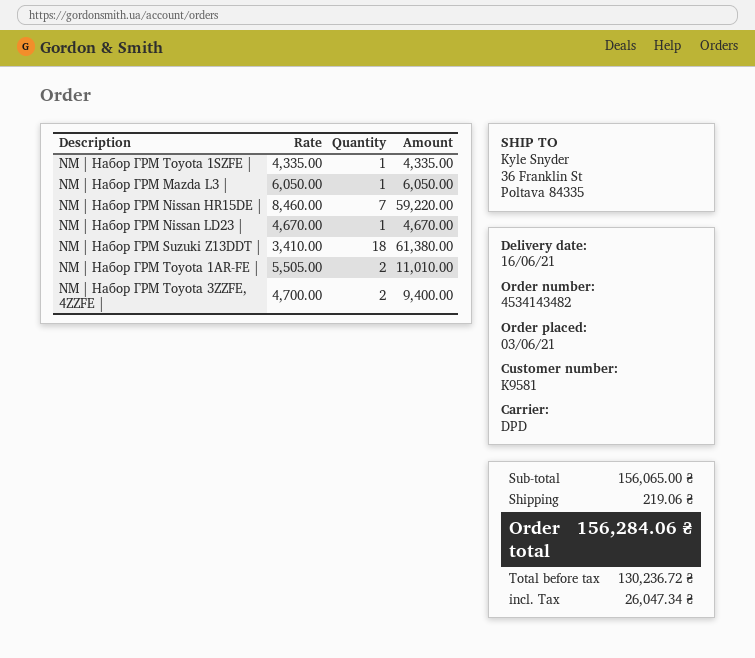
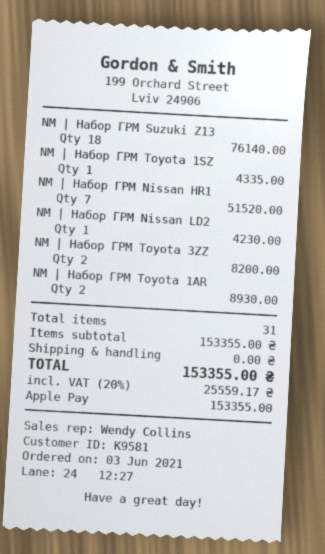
NM | Набор ГРМ Mazda L3 |: 1 for 6050.00 -> none
NM | Набор ГРМ Nissan HR15DE |: 7 for 59220.00 -> 7 for 51520.00
NM | Набор ГРМ Nissan LD23 |: 1 for 4670.00 -> 1 for 4230.00
NM | Набор ГРМ Suzuki Z13DDT |: 18 for 61380.00 -> 18 for 76140.00
NM | Набор ГРМ Toyota 1AR-FE |: 2 for 11010.00 -> 2 for 8930.00
NM | Набор ГРМ Toyota 3ZZFE, 4ZZFE |: 2 for 9400.00 -> 2 for 8200.00
subtotal: 156065.00 -> 153355.00
shipping: 219.06 -> 0.00
tax: 26047.34 -> 25559.17
total: 156284.06 -> 153355.00

